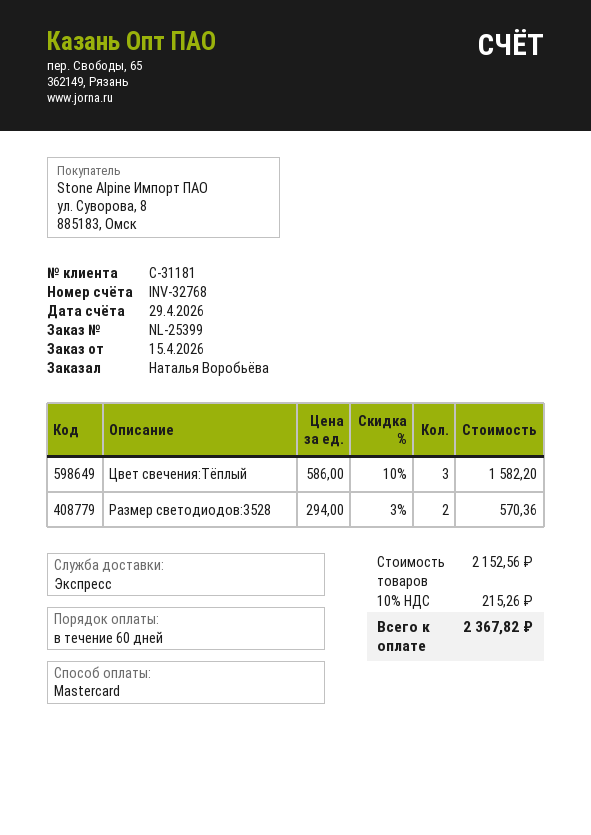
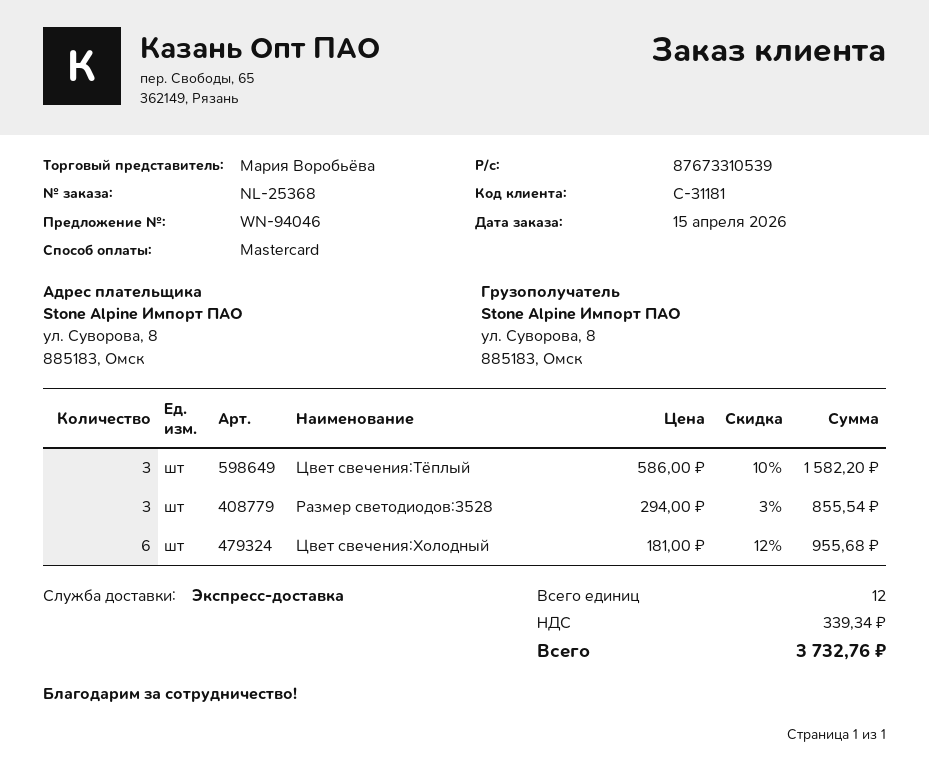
order number: NL-25399 -> NL-25368
Размер светодиодов:3528: 2 x 294.00 - 3% = 570.36 -> 3 x 294.00 - 3% = 855.54
Цвет свечения:Холодный: none -> 6 x 181.00 - 12% = 955.68
tax: 215.26 -> 339.34
total: 2367.82 -> 3732.76

